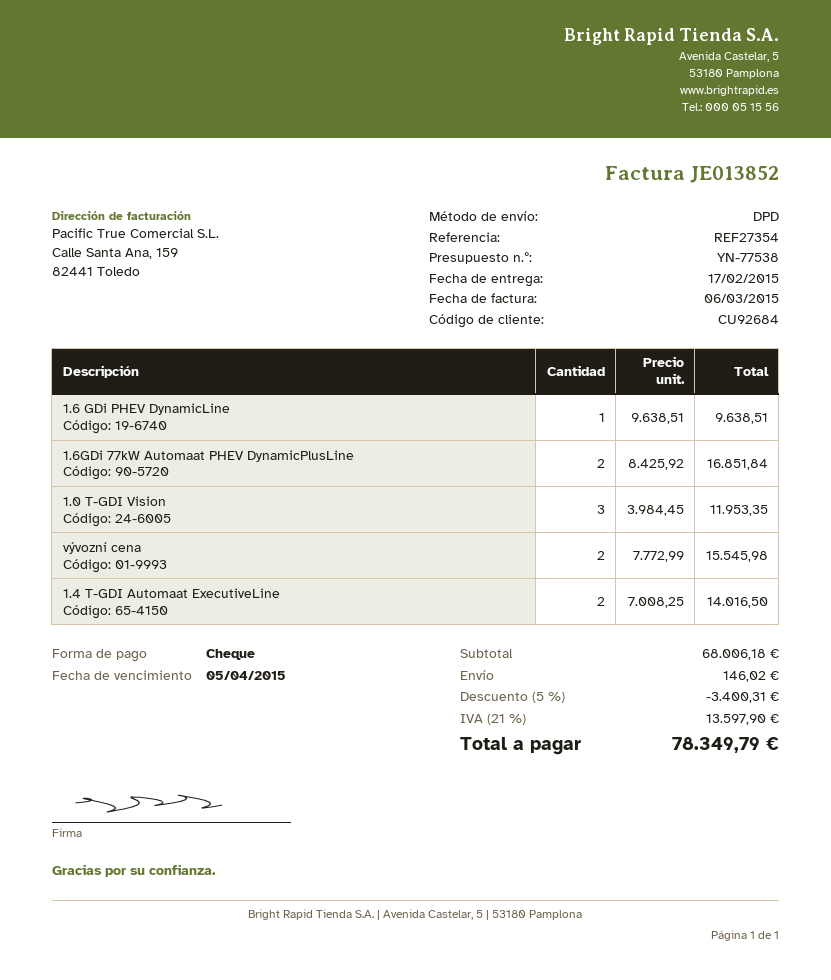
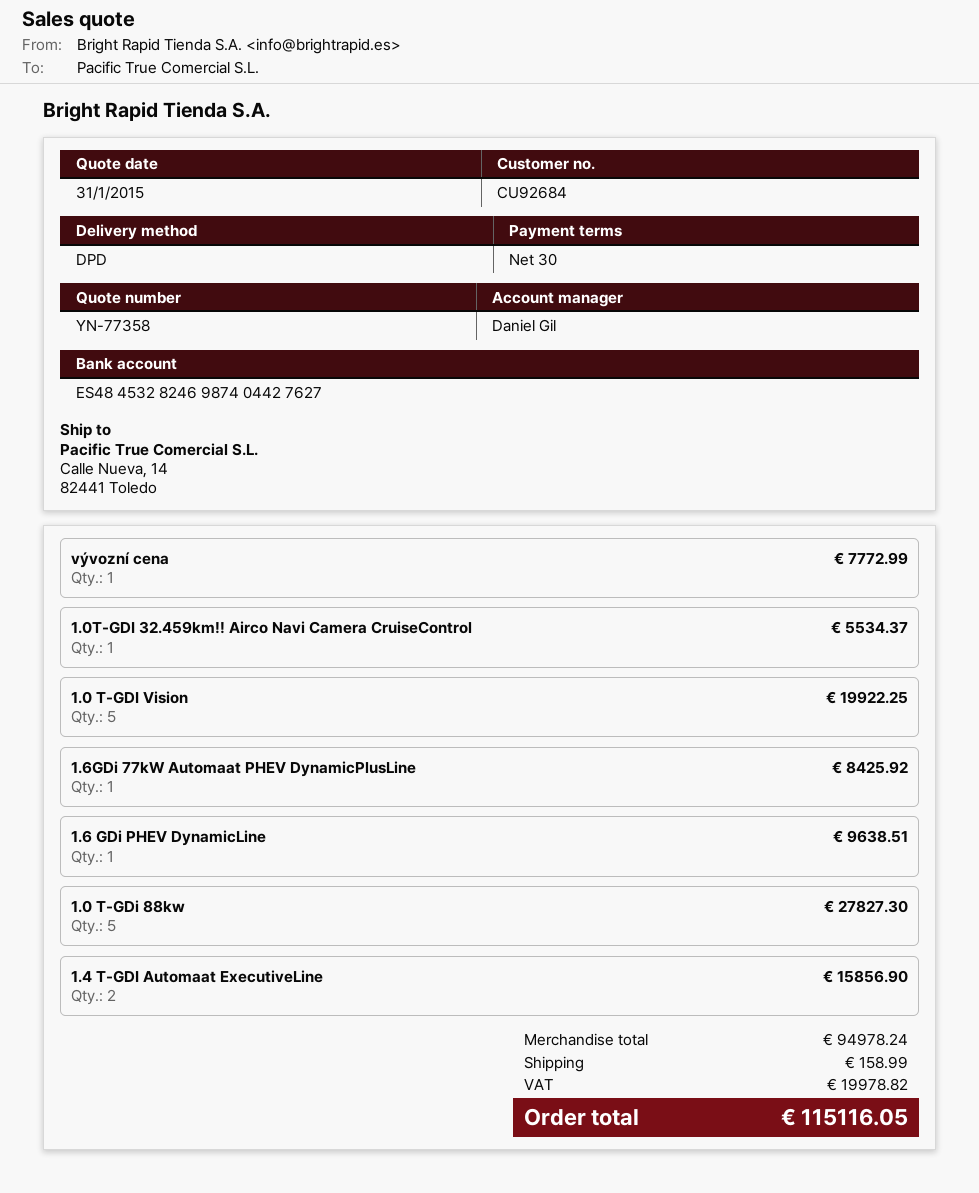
quote number: YN-77538 -> YN-77358
1.6GDi 77kW Automaat PHEV DynamicPlusLine: 2 for 16851.84 -> 1 for 8425.92
1.0 T-GDI Vision: 3 for 11953.35 -> 5 for 19922.25
vývozní cena: 2 for 15545.98 -> 1 for 7772.99
1.4 T-GDI Automaat ExecutiveLine: 2 for 14016.50 -> 2 for 15856.90
1.0T-GDI 32.459km!! Airco Navi Camera CruiseControl: none -> 1 for 5534.37
1.0 T-GDi 88kw: none -> 5 for 27827.30
subtotal: 68006.18 -> 94978.24
discount: 5% = 3400.31 -> none
shipping: 146.02 -> 158.99
tax: 13597.90 -> 19978.82
total: 78349.79 -> 115116.05

